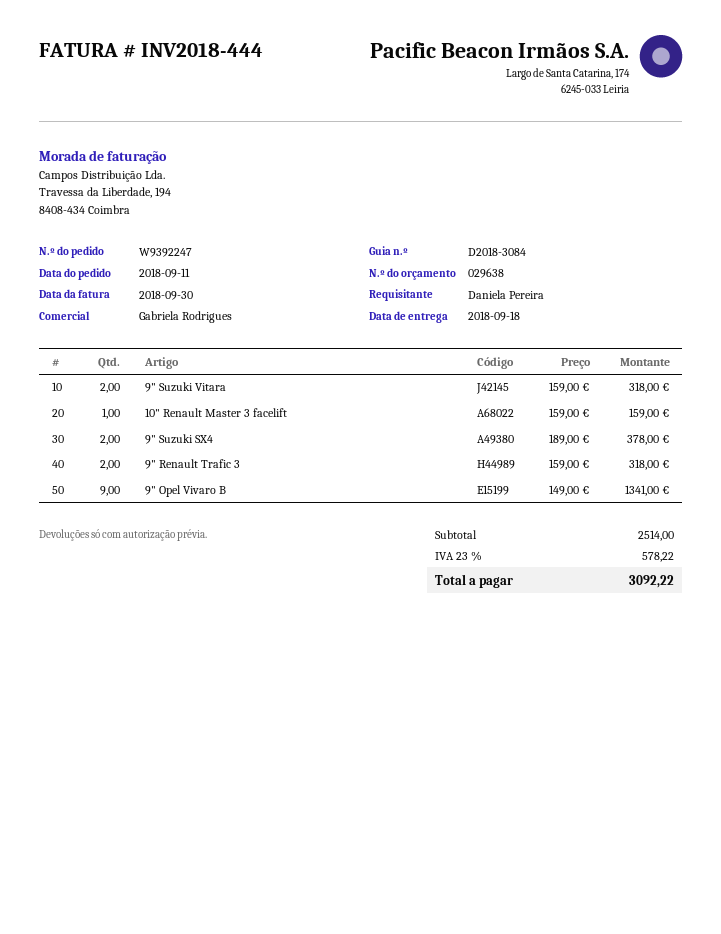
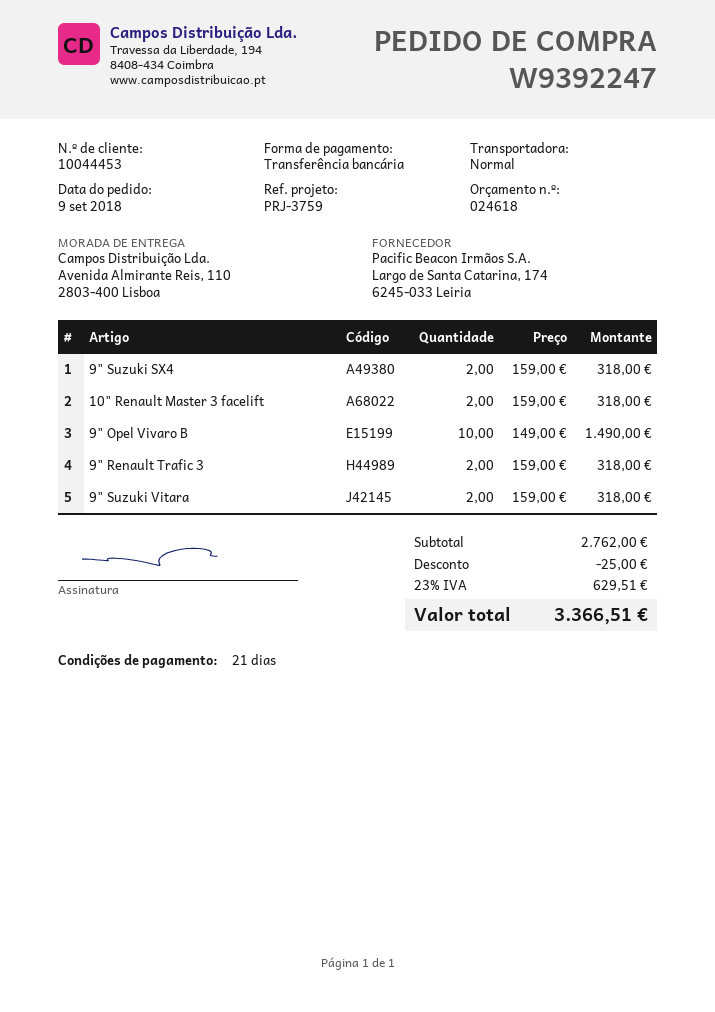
quote number: 029638 -> 024618
order date: 2018-09-11 -> 2018-09-09
10" Renault Master 3 facelift: 1 x 159.00 = 159.00 -> 2 x 159.00 = 318.00
9" Suzuki SX4: 2 x 189.00 = 378.00 -> 2 x 159.00 = 318.00
9" Opel Vivaro B: 9 x 149.00 = 1341.00 -> 10 x 149.00 = 1490.00
subtotal: 2514.00 -> 2762.00
discount: none -> 25.00
tax: 23% = 578.22 -> 23% = 629.51
total: 3092.22 -> 3366.51

